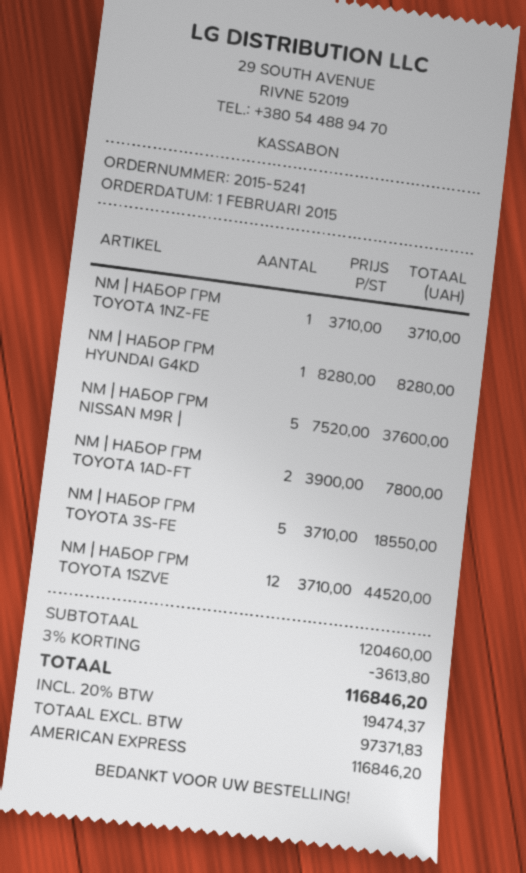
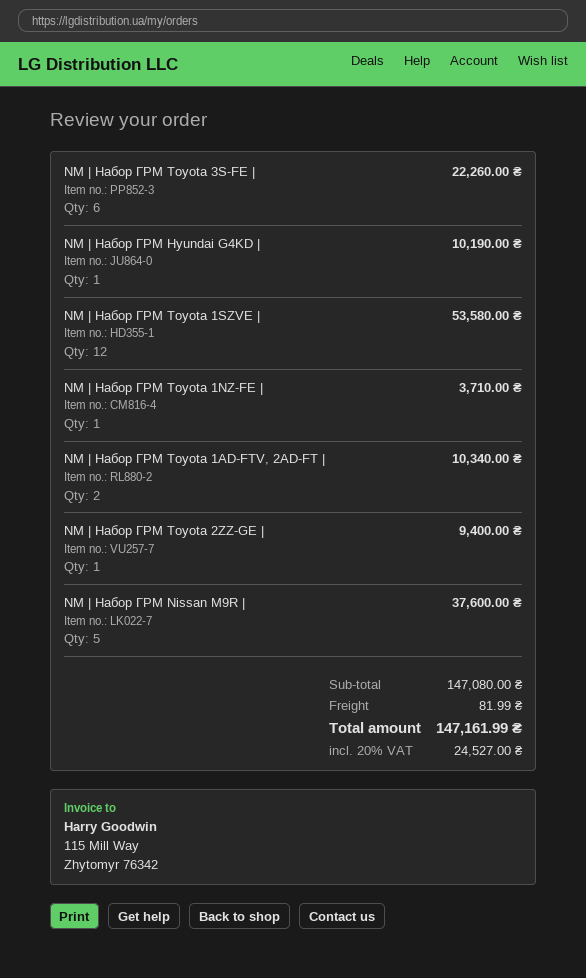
NM | НАБОР ГРМ HYUNDAI G4KD: 1 for 8280.00 -> 1 for 10190.00
NM | НАБОР ГРМ TOYOTA 1AD-FT: 2 for 7800.00 -> 2 for 10340.00
NM | НАБОР ГРМ TOYOTA 3S-FE: 5 for 18550.00 -> 6 for 22260.00
NM | НАБОР ГРМ TOYOTA 1SZVE: 12 for 44520.00 -> 12 for 53580.00
NM | Набор ГРМ Toyota 2ZZ-GE |: none -> 1 for 9400.00
subtotal: 120460.00 -> 147080.00
discount: 3% = 3613.80 -> none
shipping: none -> 81.99
tax: 20% = 19474.37 -> 20% = 24527.00
total: 116846.20 -> 147161.99

